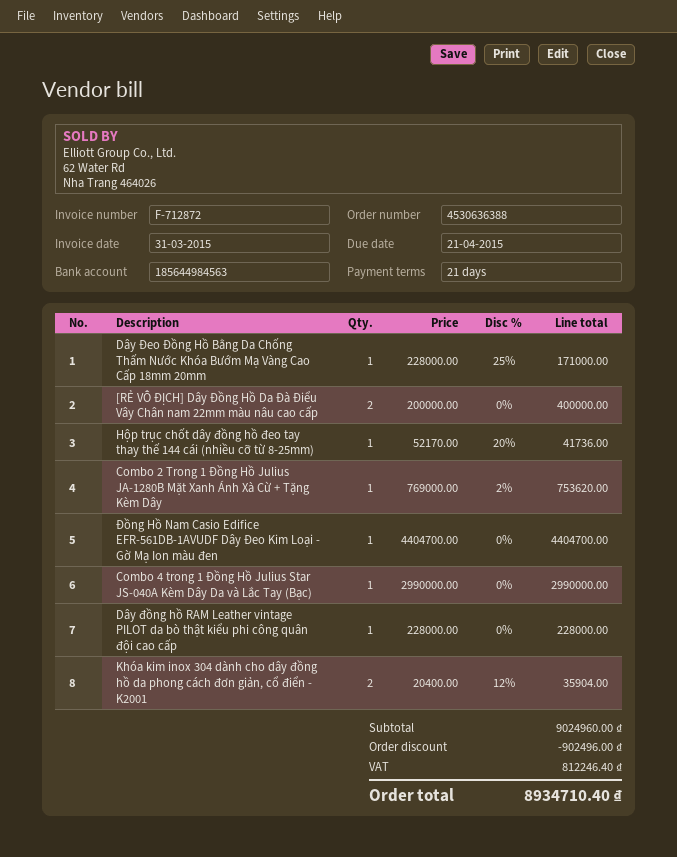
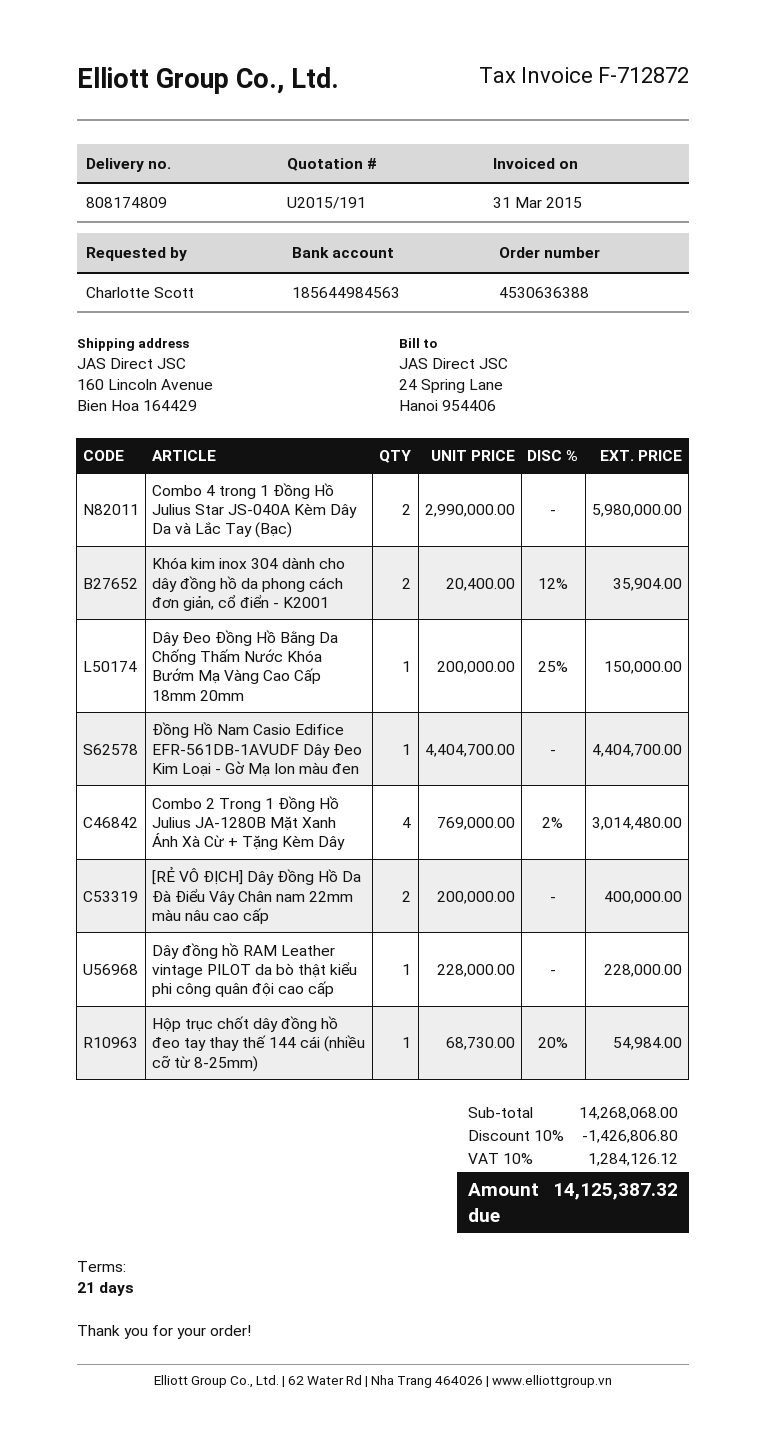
Dây Đeo Đồng Hồ Bằng Da Chống Thấm Nước Khóa Bướm Mạ Vàng Cao Cấp 18mm 20mm: 1 x 228000.00 - 25% = 171000.00 -> 1 x 200000.00 - 25% = 150000.00
Hộp trục chốt dây đồng hồ đeo tay thay thế 144 cái (nhiều cỡ từ 8-25mm): 1 x 52170.00 - 20% = 41736.00 -> 1 x 68730.00 - 20% = 54984.00
Combo 2 Trong 1 Đồng Hồ Julius JA-1280B Mặt Xanh Ánh Xà Cừ + Tặng Kèm Dây: 1 x 769000.00 - 2% = 753620.00 -> 4 x 769000.00 - 2% = 3014480.00
Combo 4 trong 1 Đồng Hồ Julius Star JS-040A Kèm Dây Da và Lắc Tay (Bạc): 1 x 2990000.00 = 2990000.00 -> 2 x 2990000.00 = 5980000.00
subtotal: 9024960.00 -> 14268068.00
discount: 902496.00 -> 1426806.80
tax: 812246.40 -> 1284126.12
total: 8934710.40 -> 14125387.32

